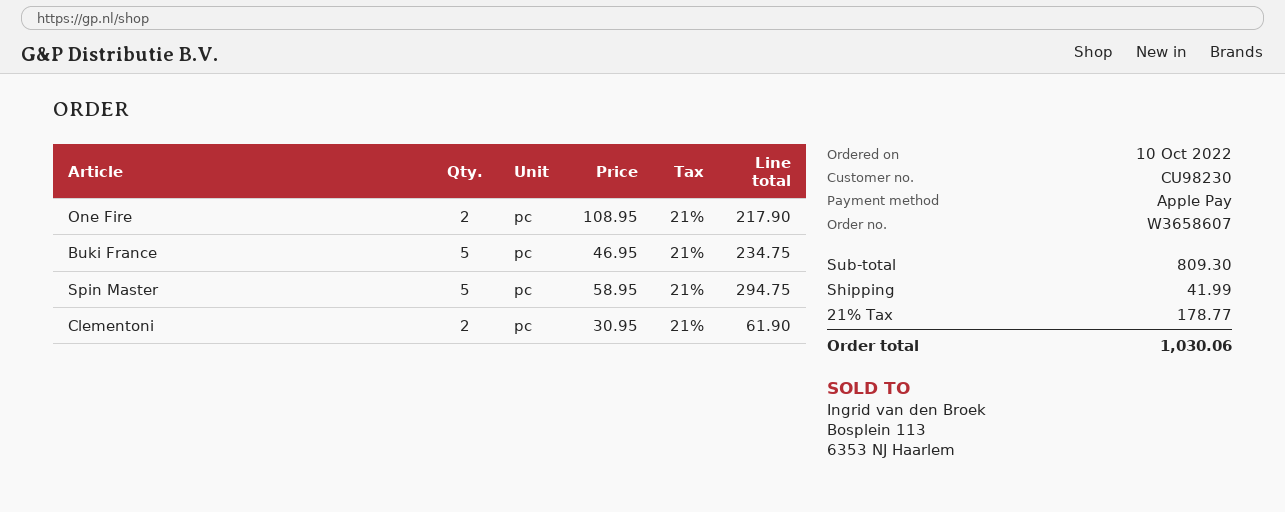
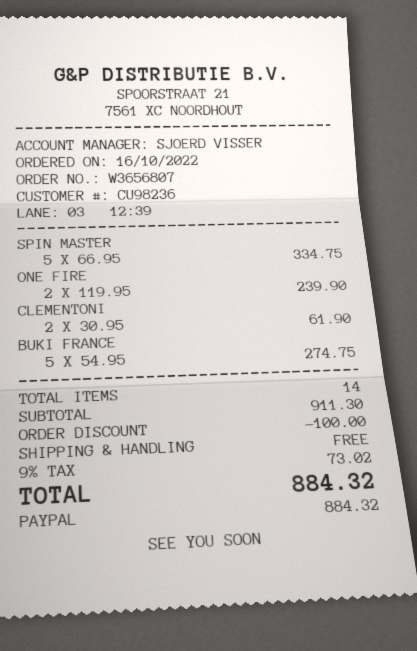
order number: W3658607 -> W3656807
order date: 2022-10-10 -> 2022-10-16
customer number: CU98230 -> CU98236
payment method: Apple Pay -> PayPal
One Fire: 2 x 108.95 = 217.90 -> 2 x 119.95 = 239.90
Buki France: 5 x 46.95 = 234.75 -> 5 x 54.95 = 274.75
Spin Master: 5 x 58.95 = 294.75 -> 5 x 66.95 = 334.75
subtotal: 809.30 -> 911.30
discount: none -> 100.00
shipping: 41.99 -> 0.00
tax: 21% = 178.77 -> 9% = 73.02
total: 1030.06 -> 884.32

